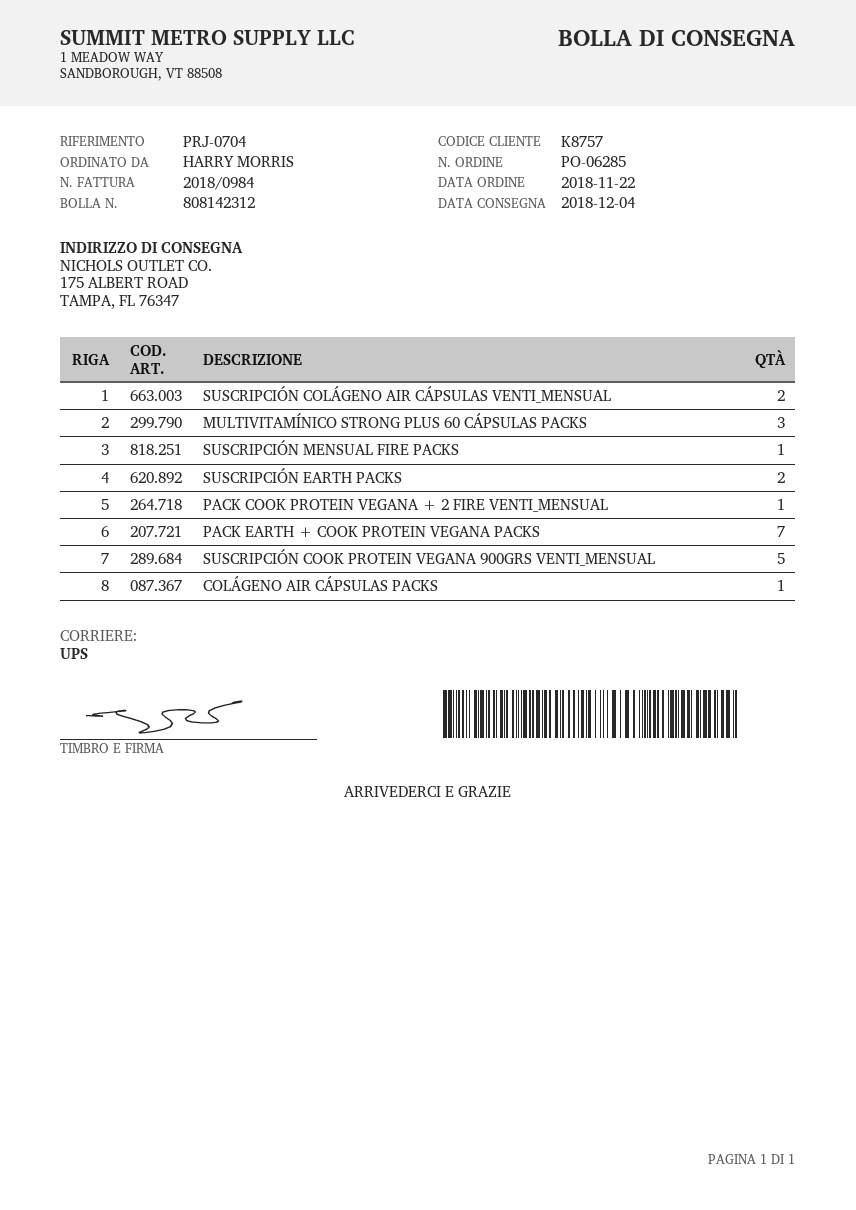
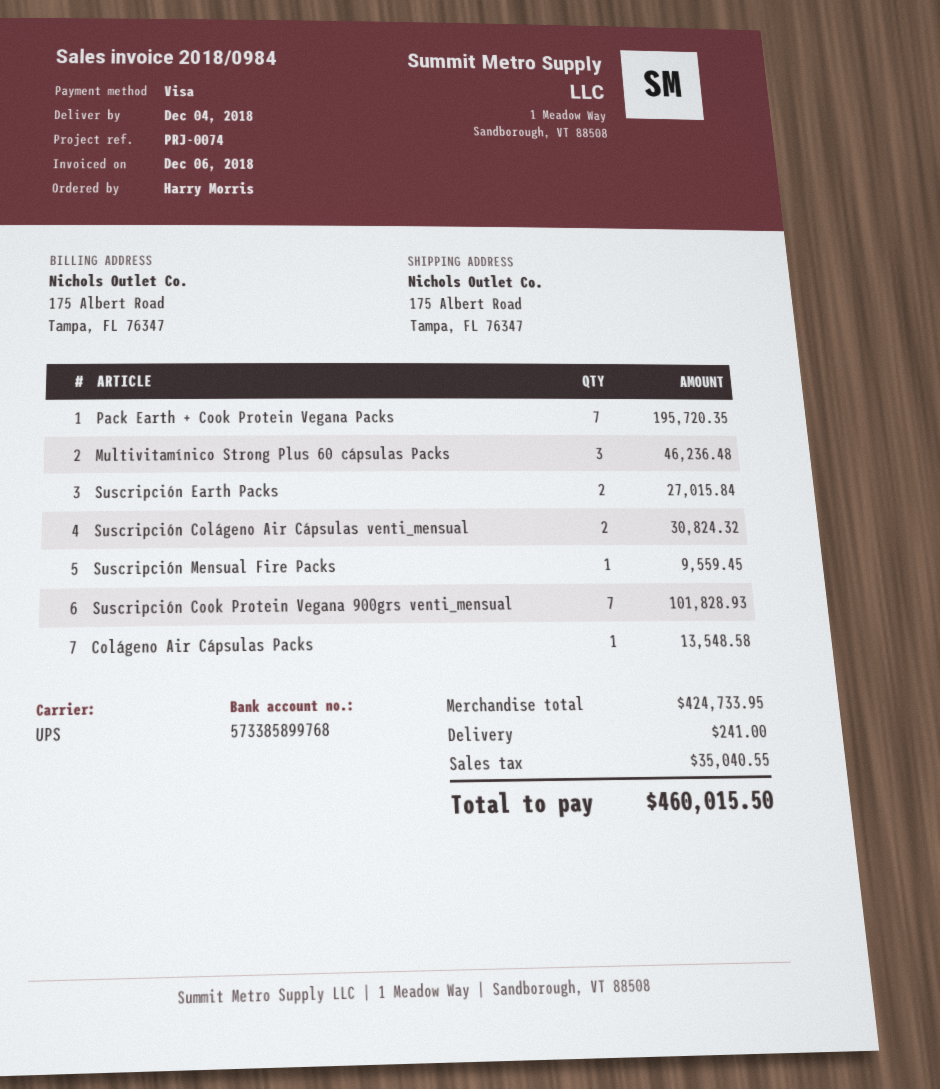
reference: PRJ-0704 -> PRJ-0074
PACK COOK PROTEIN VEGANA + 2 FIRE VENTI_MENSUAL: 1 -> none
SUSCRIPCIÓN COOK PROTEIN VEGANA 900GRS VENTI_MENSUAL: 5 -> 7

